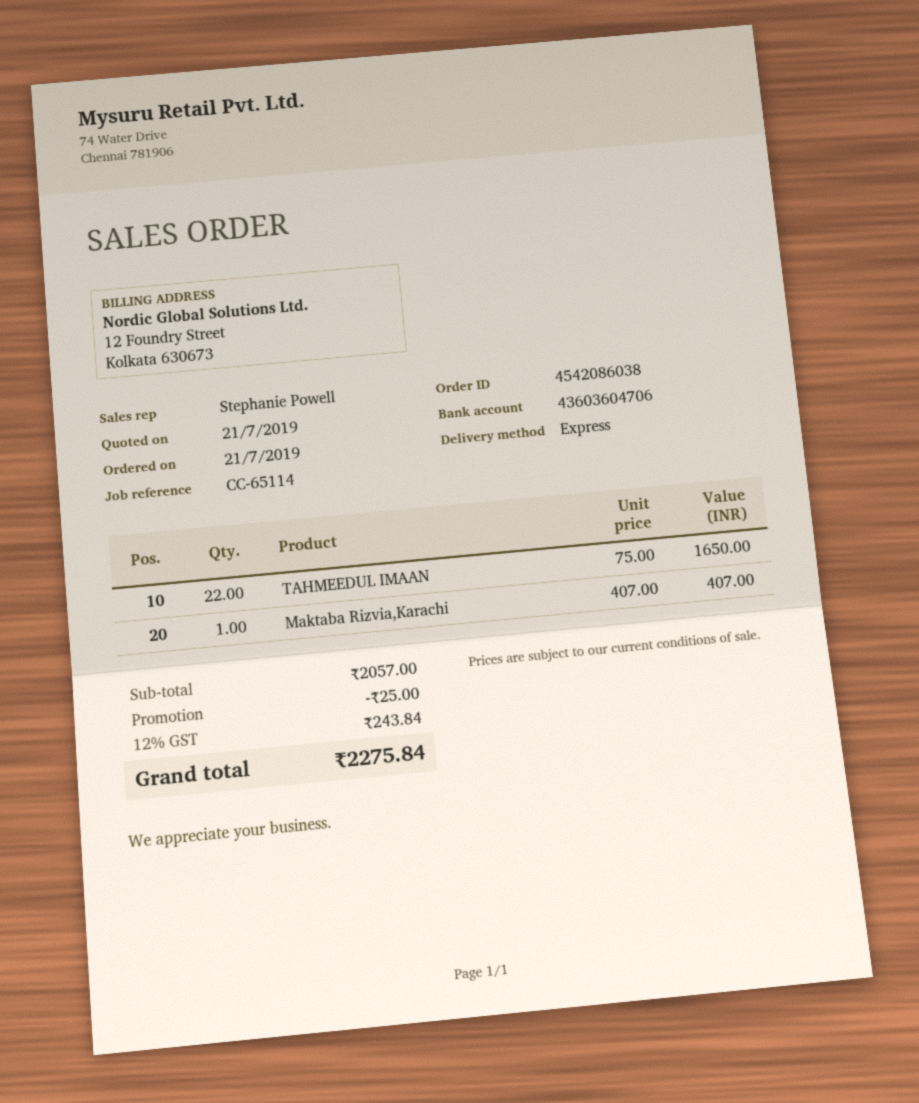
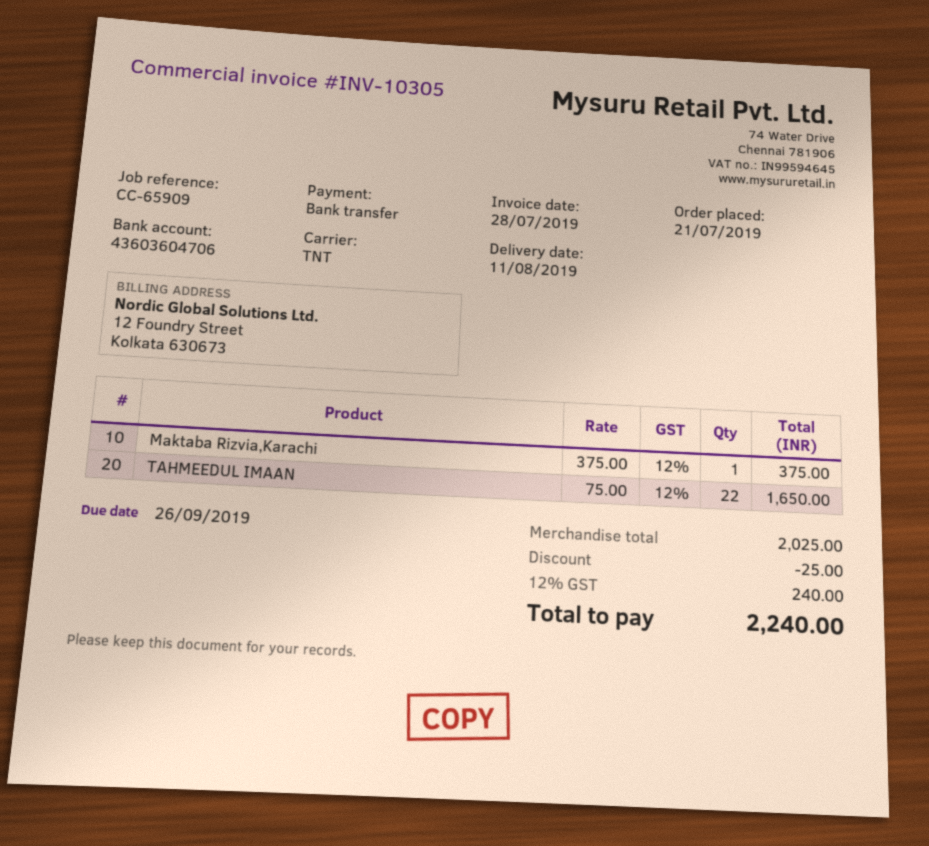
reference: CC-65114 -> CC-65909
shipping method: express -> TNT
Maktaba Rizvia,Karachi: 1 x 407.00 = 407.00 -> 1 x 375.00 = 375.00
subtotal: 2057.00 -> 2025.00
tax: 12% = 243.84 -> 12% = 240.00
total: 2275.84 -> 2240.00

